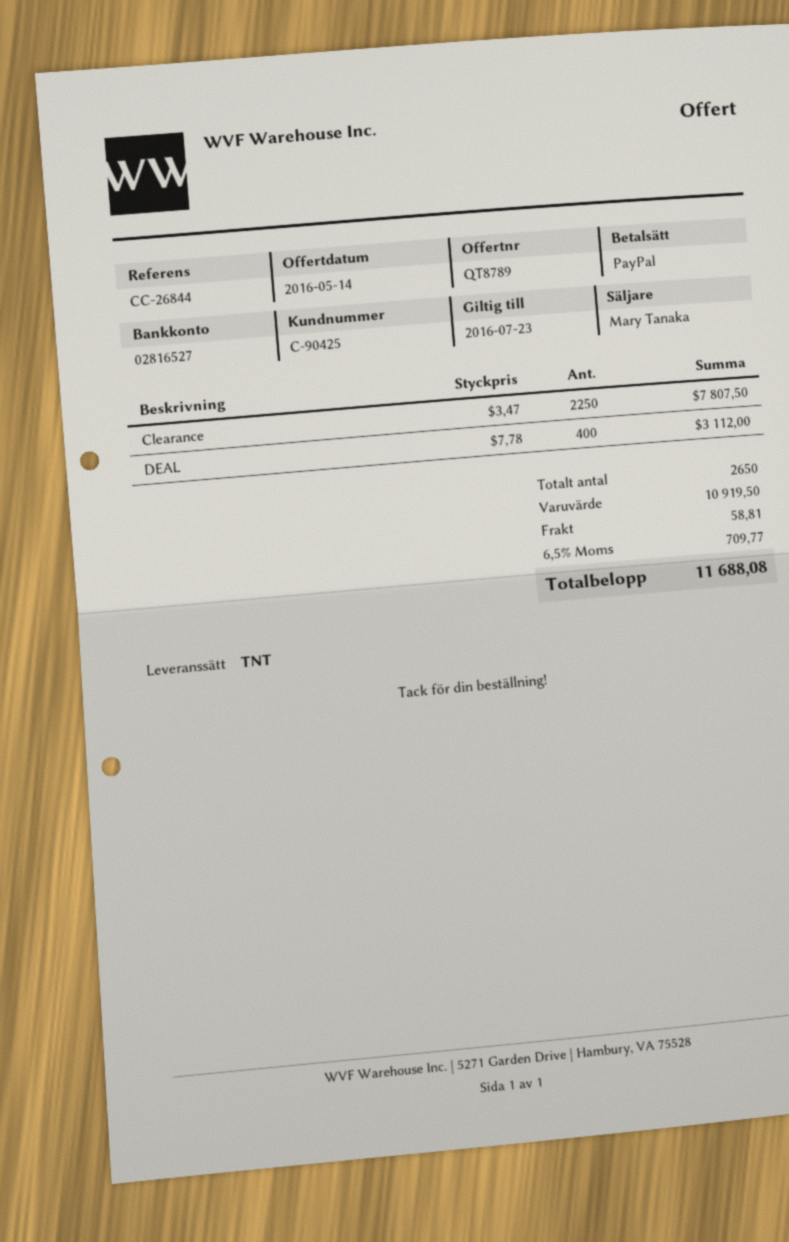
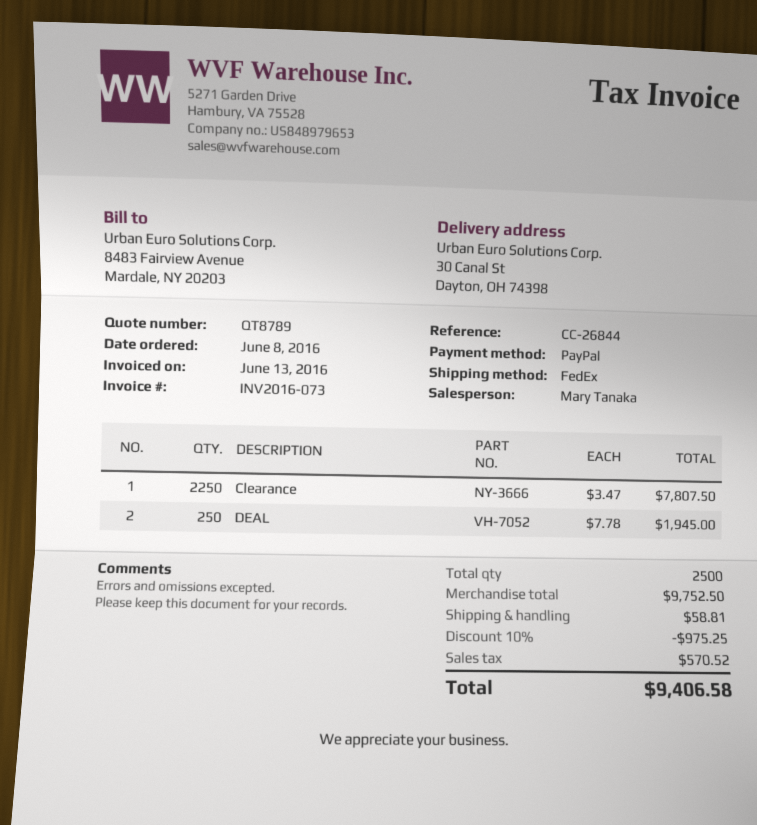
shipping method: TNT -> FedEx
DEAL: 400 x 7.78 = 3112.00 -> 250 x 7.78 = 1945.00
total quantity: 2650 -> 2500
subtotal: 10919.50 -> 9752.50
discount: none -> 10% = 975.25
tax: 709.77 -> 570.52
total: 11688.08 -> 9406.58

